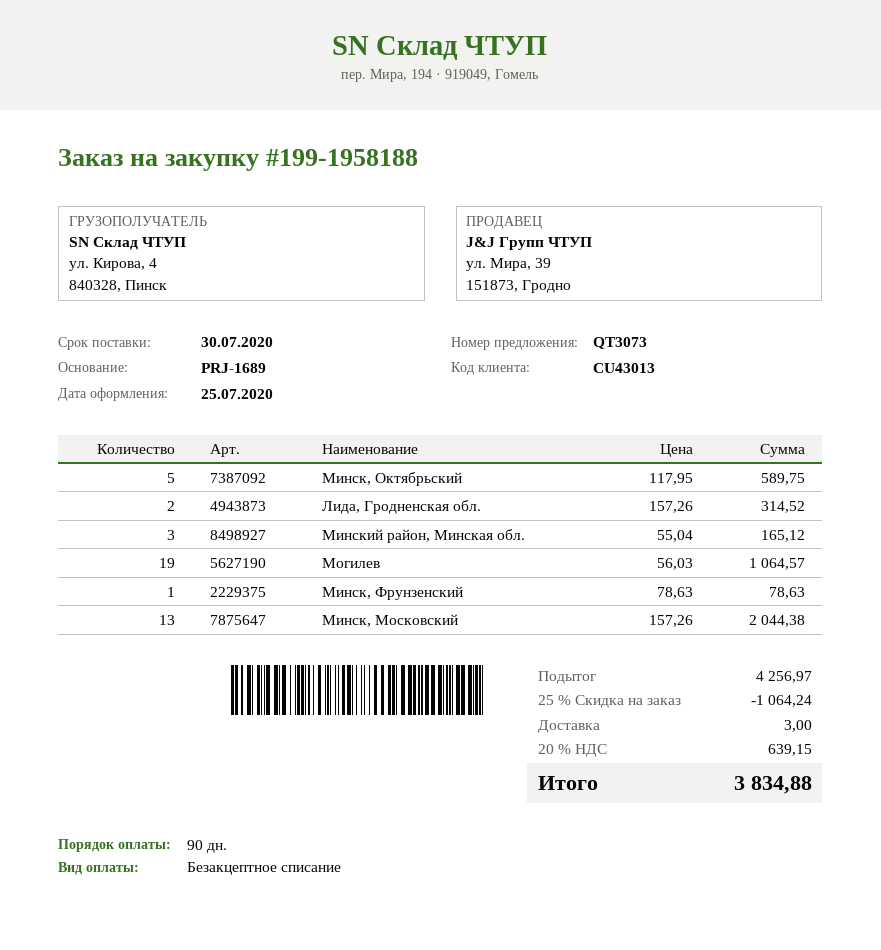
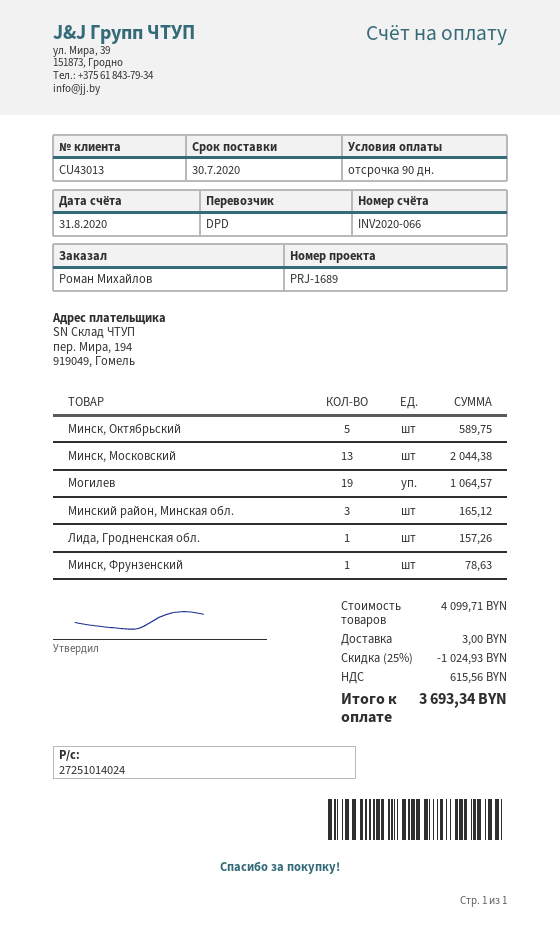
Лида, Гродненская обл.: 2 for 314.52 -> 1 for 157.26
subtotal: 4256.97 -> 4099.71
discount: 25% = 1064.24 -> 25% = 1024.93
tax: 639.15 -> 615.56
total: 3834.88 -> 3693.34

